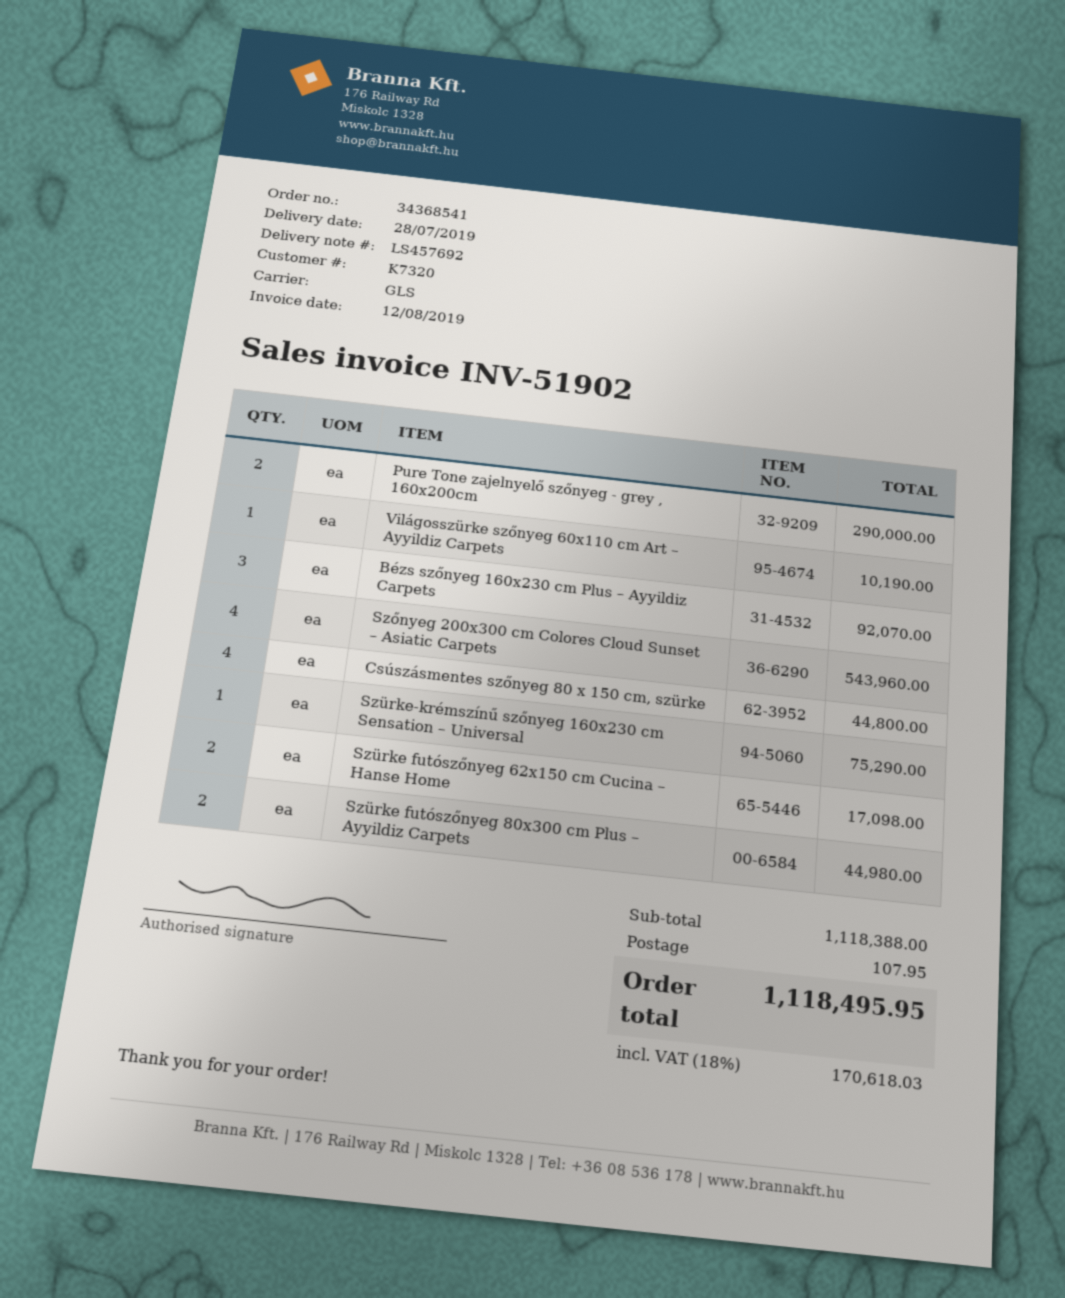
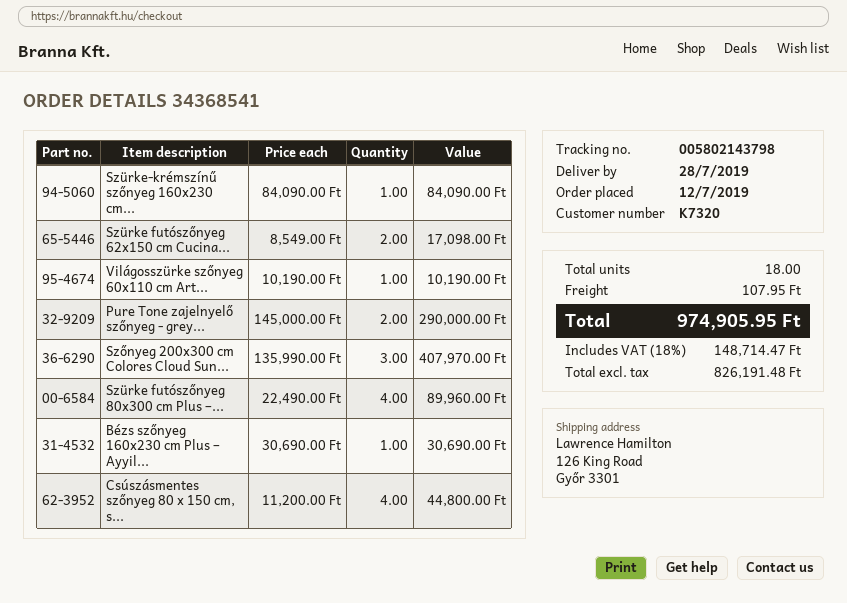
Bézs szőnyeg 160x230 cm Plus – Ayyildiz Carpets: 3 for 92070.00 -> 1 for 30690.00
Szőnyeg 200x300 cm Colores Cloud Sunset – Asiatic Carpets: 4 for 543960.00 -> 3 for 407970.00
Szürke-krémszínű szőnyeg 160x230 cm Sensation – Universal: 1 for 75290.00 -> 1 for 84090.00
Szürke futószőnyeg 80x300 cm Plus – Ayyildiz Carpets: 2 for 44980.00 -> 4 for 89960.00
tax: 18% = 170618.03 -> 18% = 148714.47
total: 1118495.95 -> 974905.95

